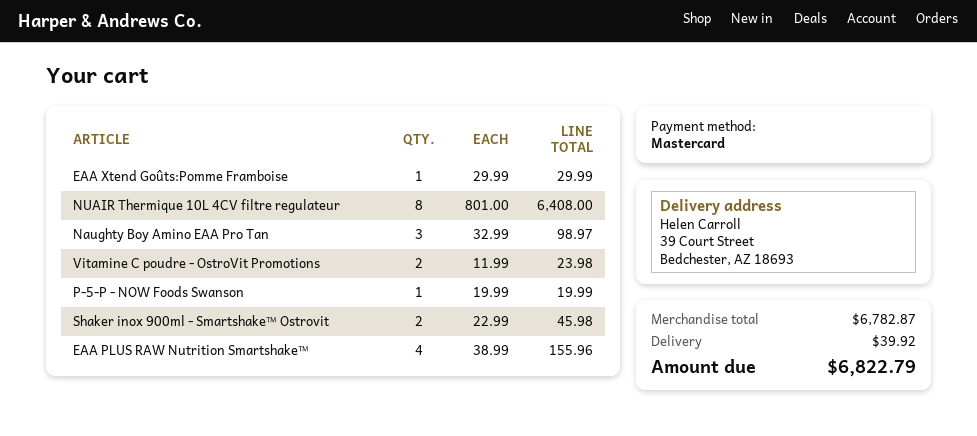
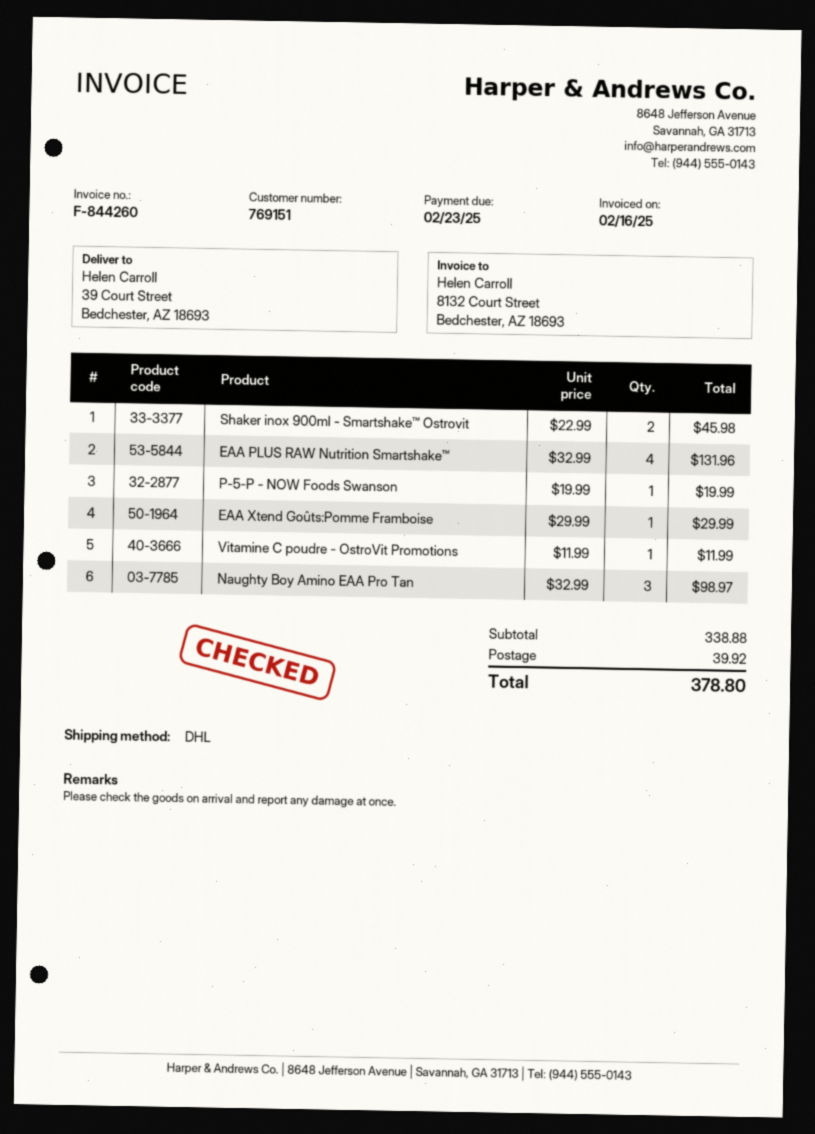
NUAIR Thermique 10L 4CV filtre regulateur: 8 x 801.00 = 6408.00 -> none
Vitamine C poudre - OstroVit Promotions: 2 x 11.99 = 23.98 -> 1 x 11.99 = 11.99
EAA PLUS RAW Nutrition Smartshake™: 4 x 38.99 = 155.96 -> 4 x 32.99 = 131.96
subtotal: 6782.87 -> 338.88
total: 6822.79 -> 378.80

